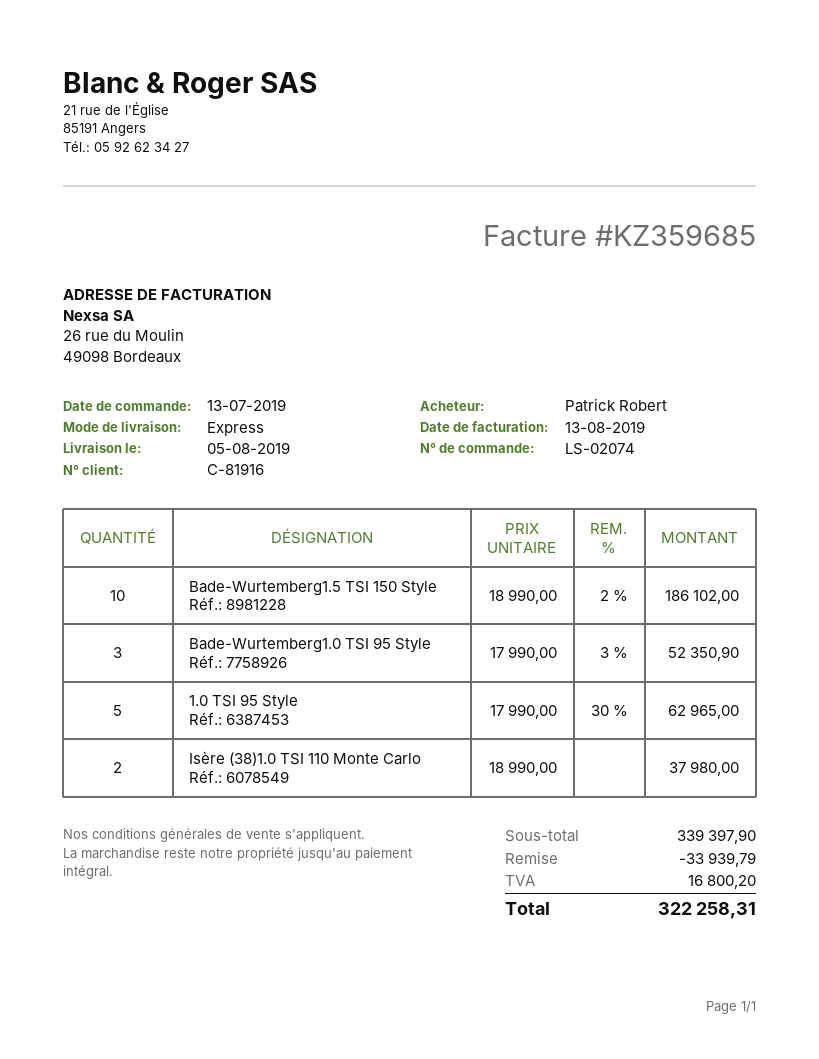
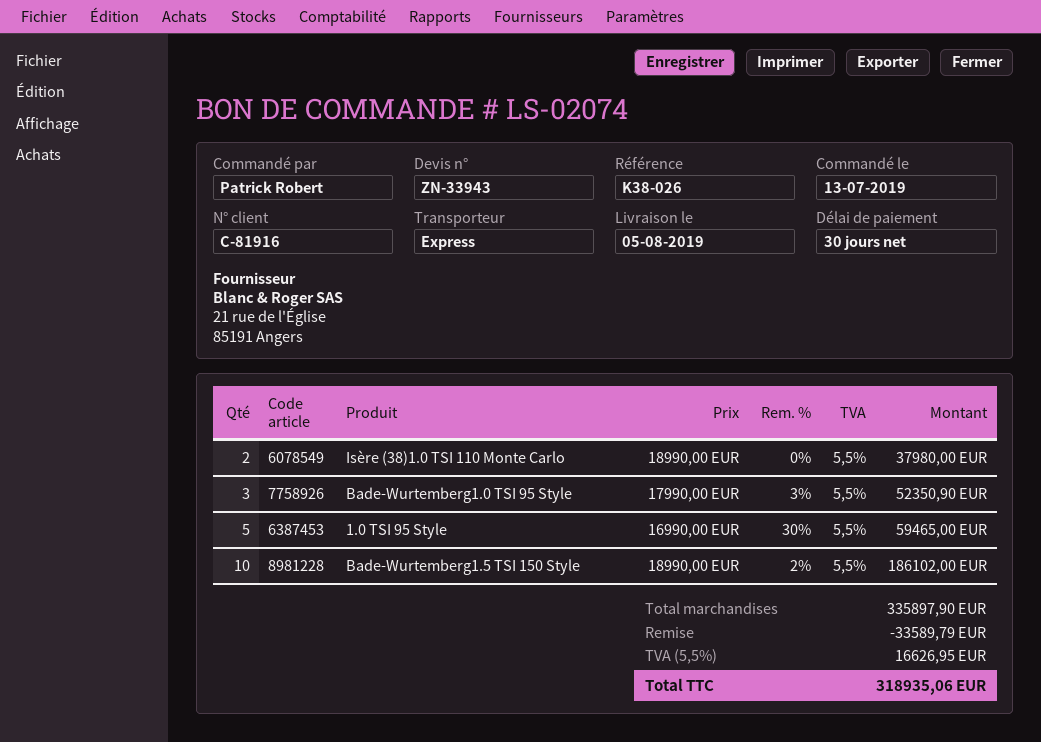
1.0 TSI 95 Style: 5 x 17990.00 - 30% = 62965.00 -> 5 x 16990.00 - 30% = 59465.00
subtotal: 339397.90 -> 335897.90
discount: 33939.79 -> 33589.79
tax: 16800.20 -> 16626.95
total: 322258.31 -> 318935.06

